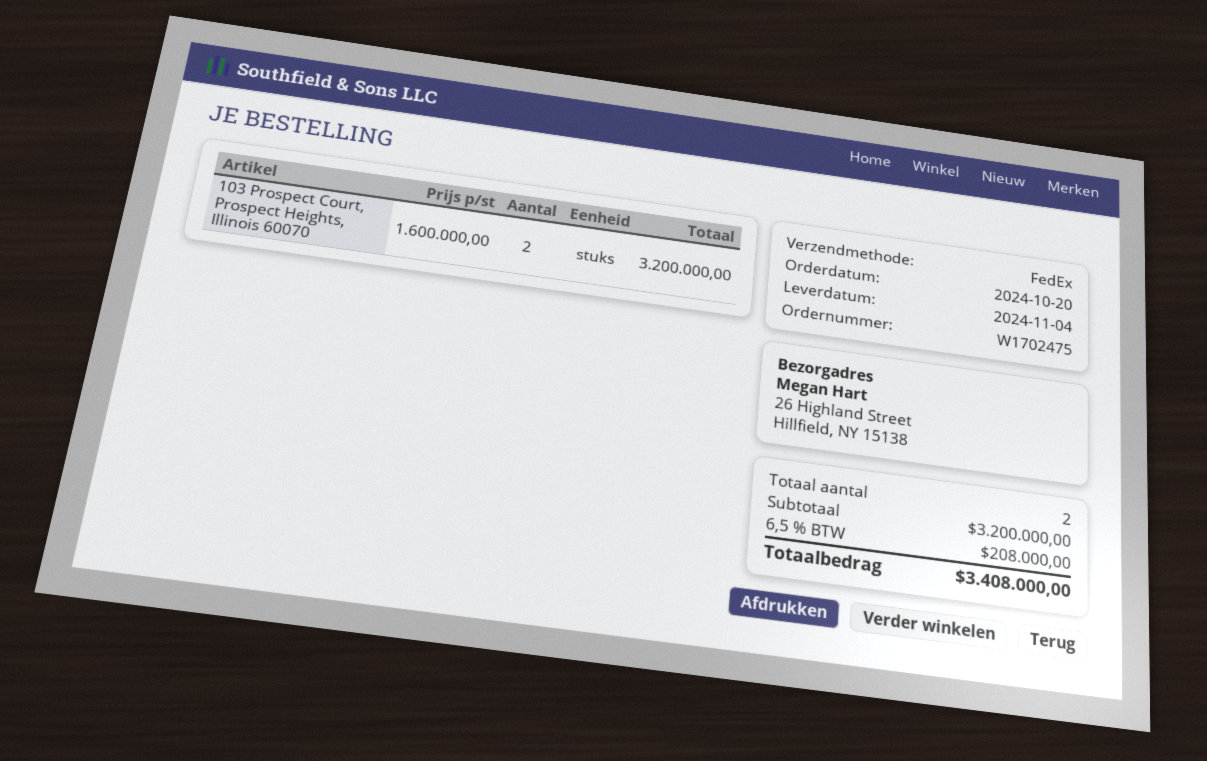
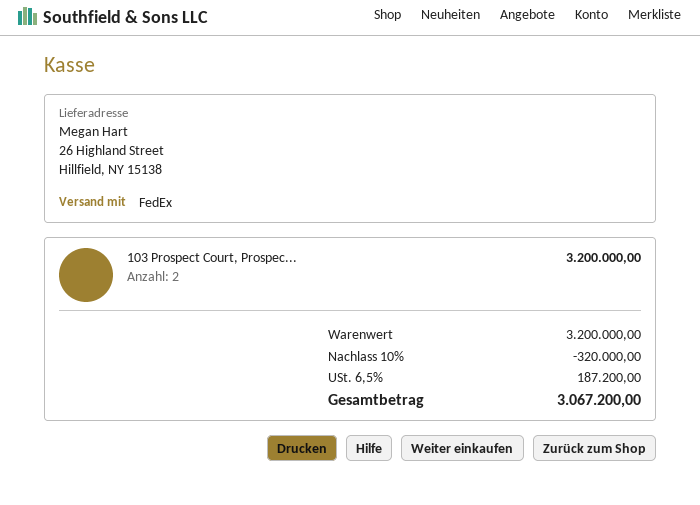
discount: none -> 10% = 320000.00
tax: 6.5% = 208000.00 -> 6.5% = 187200.00
total: 3408000.00 -> 3067200.00

